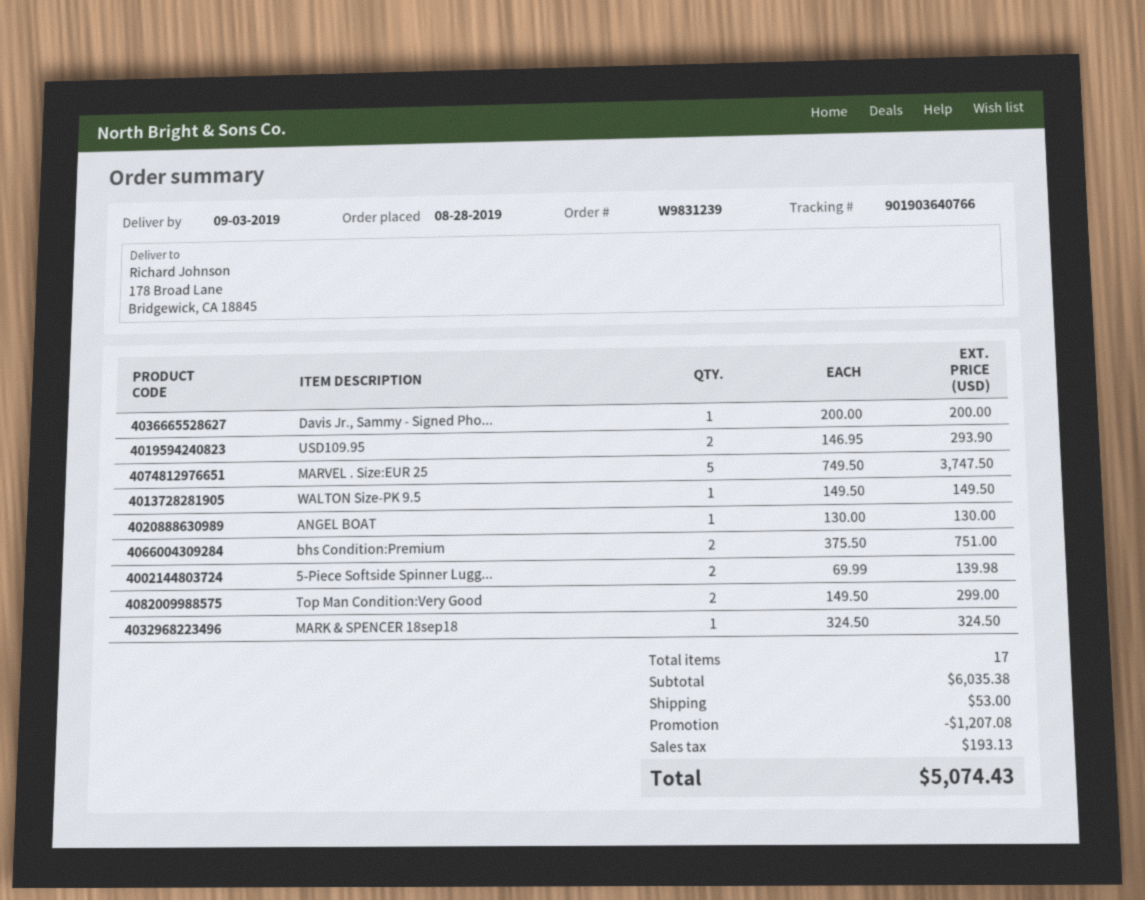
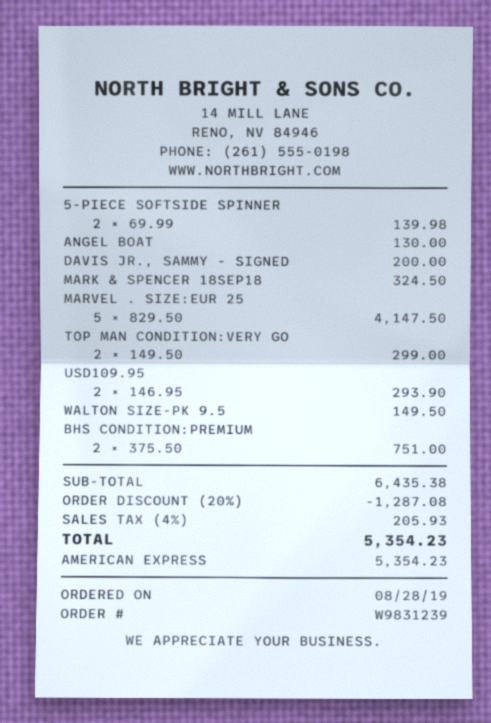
MARVEL . Size:EUR 25: 5 x 749.50 = 3747.50 -> 5 x 829.50 = 4147.50
subtotal: 6035.38 -> 6435.38
discount: 1207.08 -> 1287.08
shipping: 53.00 -> none
tax: 193.13 -> 205.93
total: 5074.43 -> 5354.23

